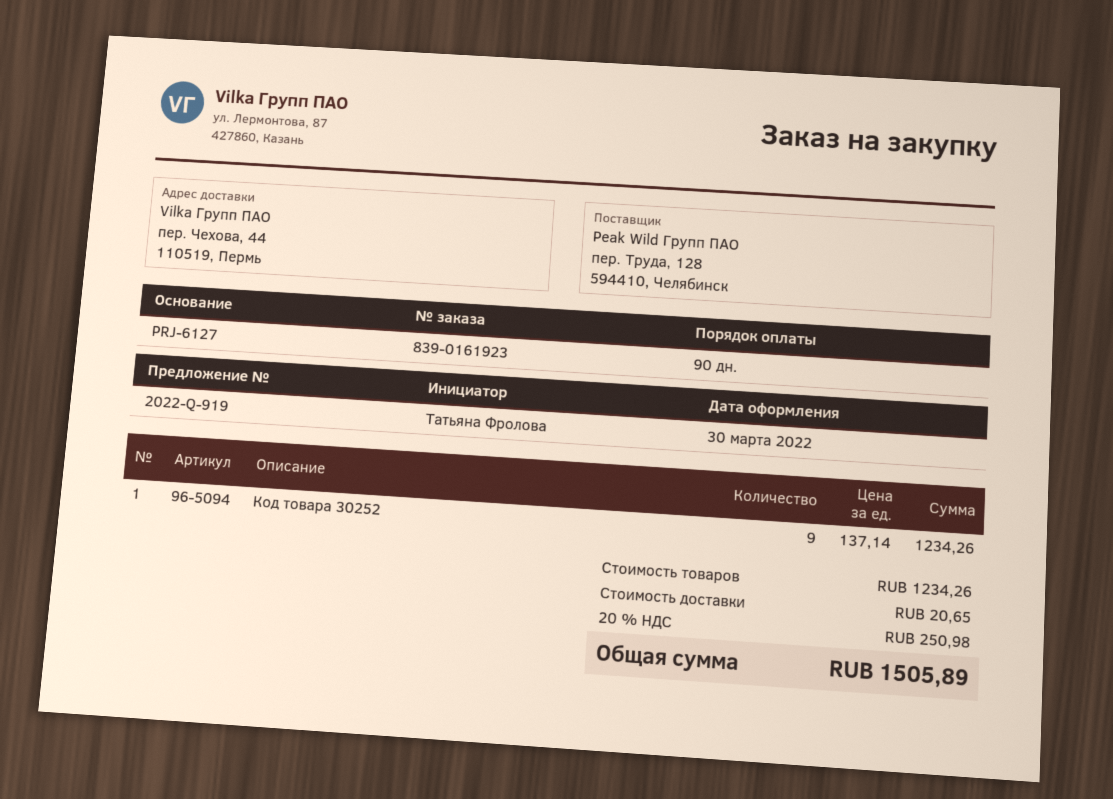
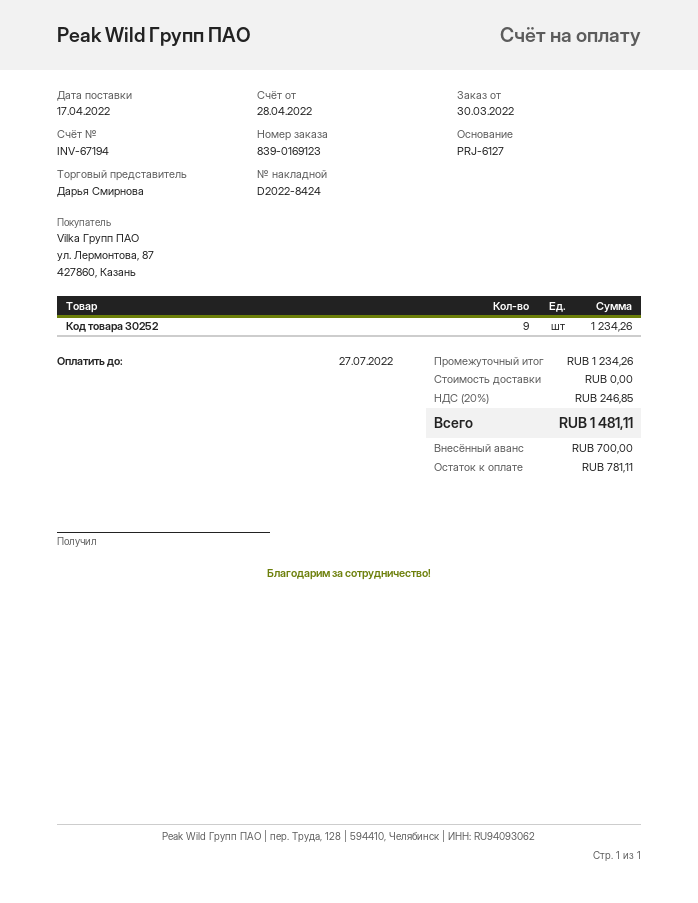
order number: 839-0161923 -> 839-0169123
shipping: 20.65 -> 0.00
tax: 20% = 250.98 -> 20% = 246.85
total: 1505.89 -> 1481.11

